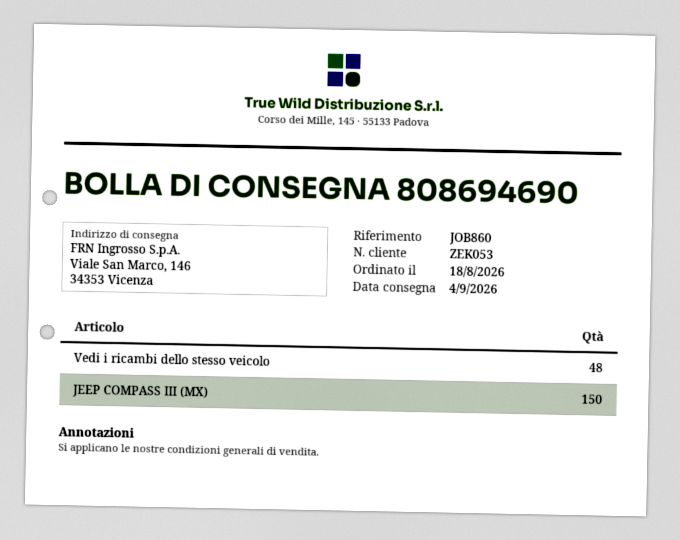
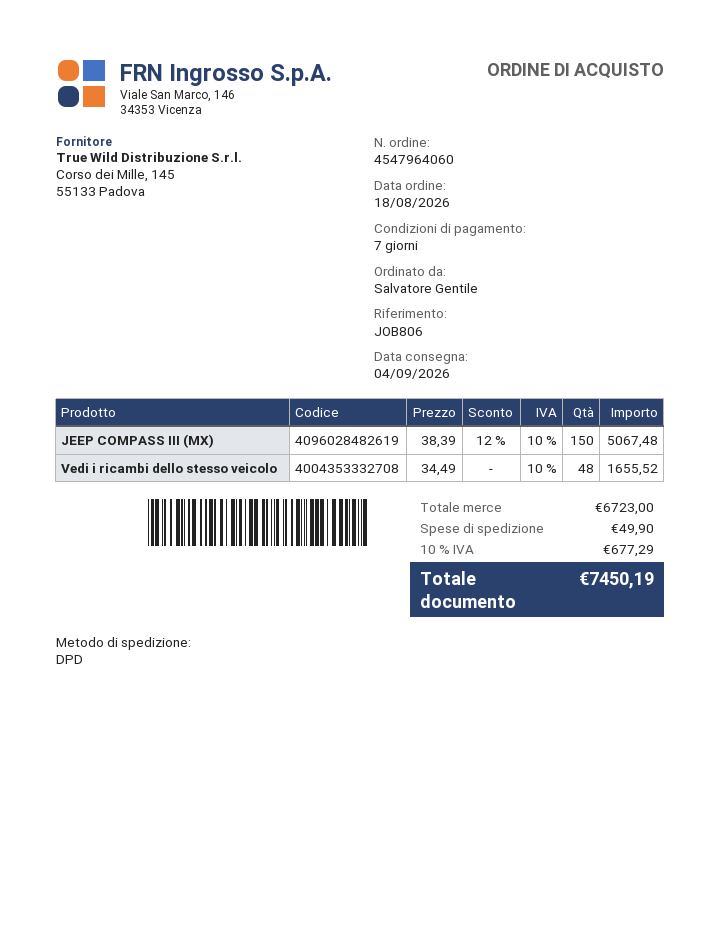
reference: JOB860 -> JOB806

